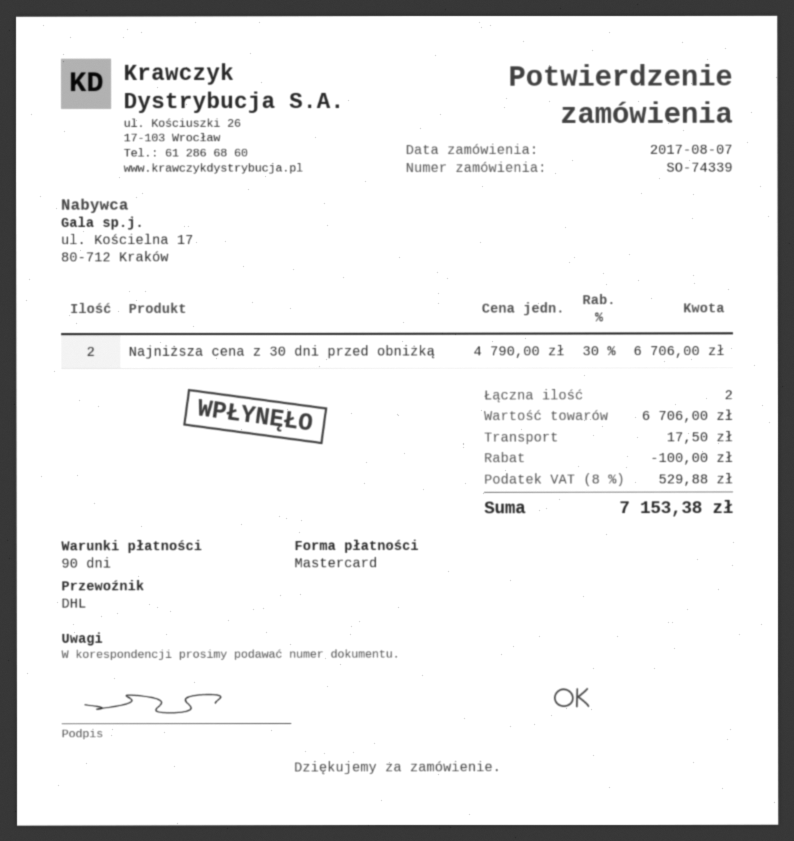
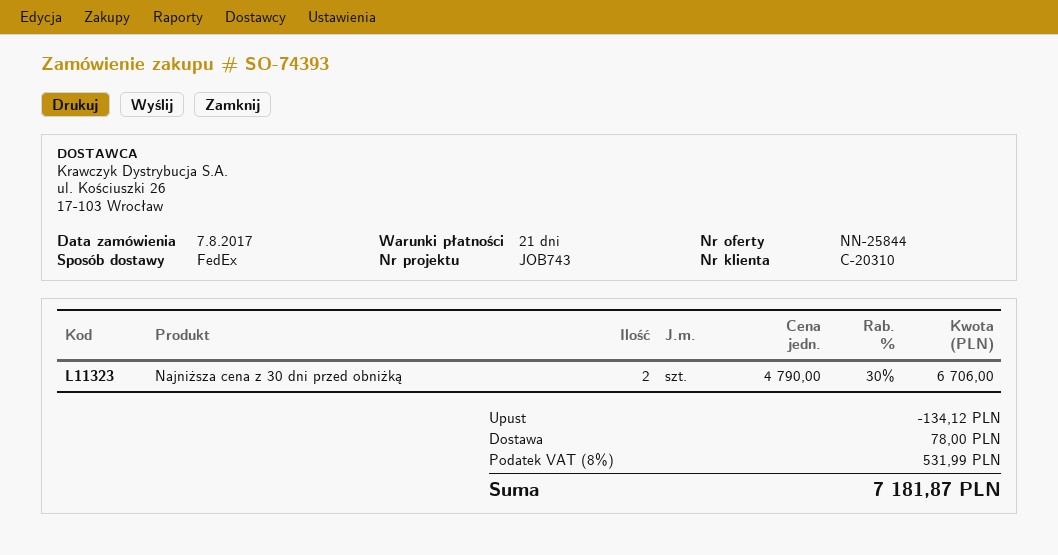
order number: SO-74339 -> SO-74393
payment terms: 90 days -> 21 days
shipping method: DHL -> FedEx
discount: 100.00 -> 134.12
shipping: 17.50 -> 78.00
tax: 8% = 529.88 -> 8% = 531.99
total: 7153.38 -> 7181.87

